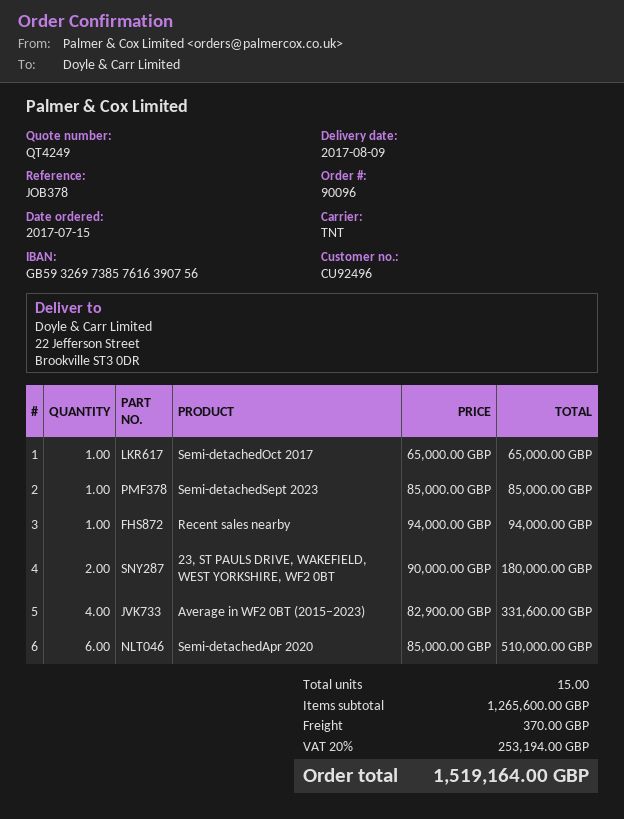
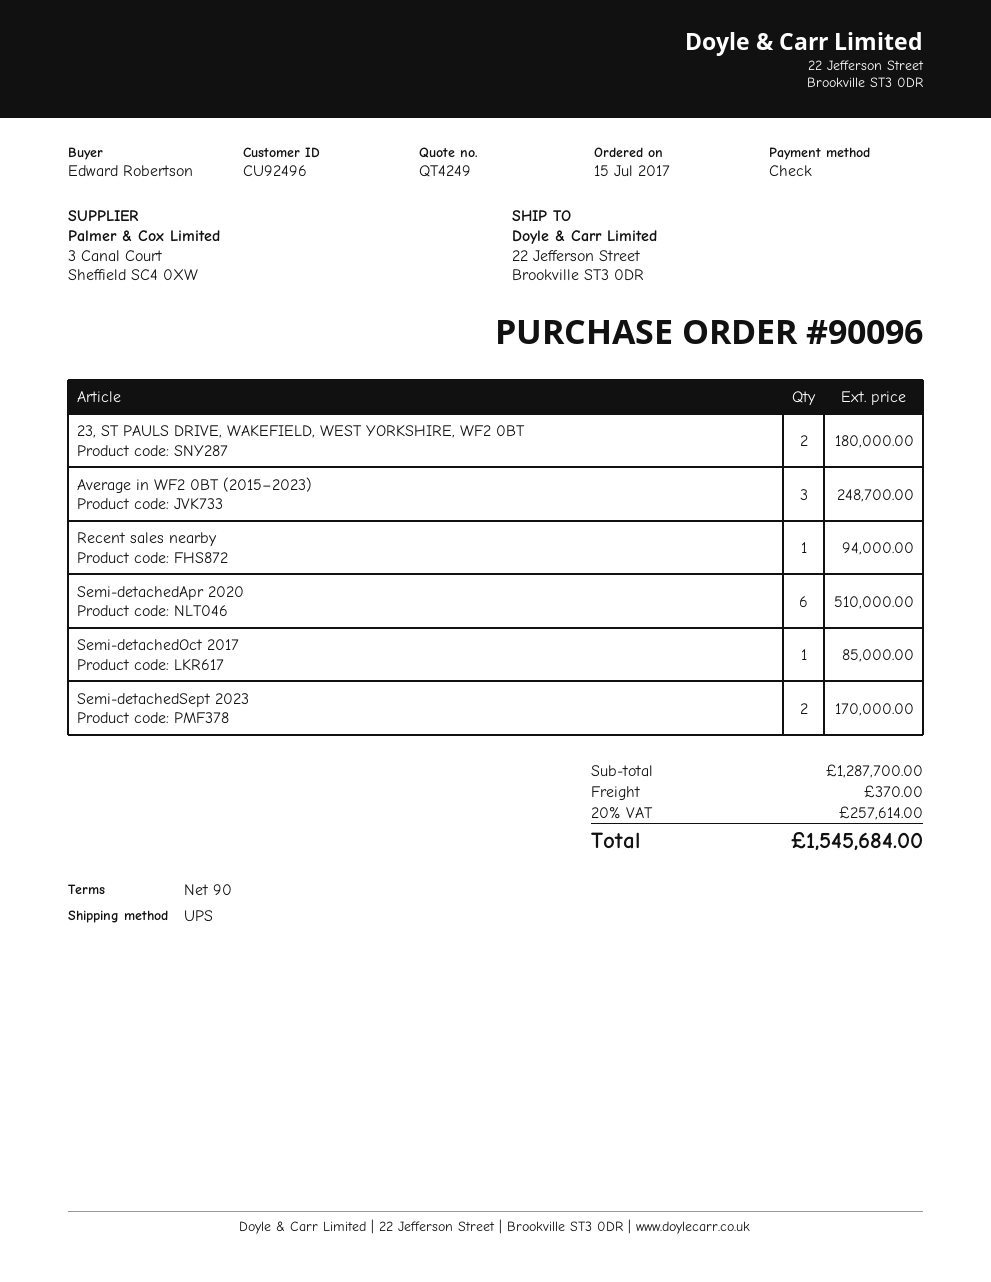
shipping method: TNT -> UPS
Semi-detachedOct 2017: 1 for 65000.00 -> 1 for 85000.00
Semi-detachedSept 2023: 1 for 85000.00 -> 2 for 170000.00
Average in WF2 0BT (2015–2023): 4 for 331600.00 -> 3 for 248700.00
subtotal: 1265600.00 -> 1287700.00
tax: 20% = 253194.00 -> 20% = 257614.00
total: 1519164.00 -> 1545684.00

